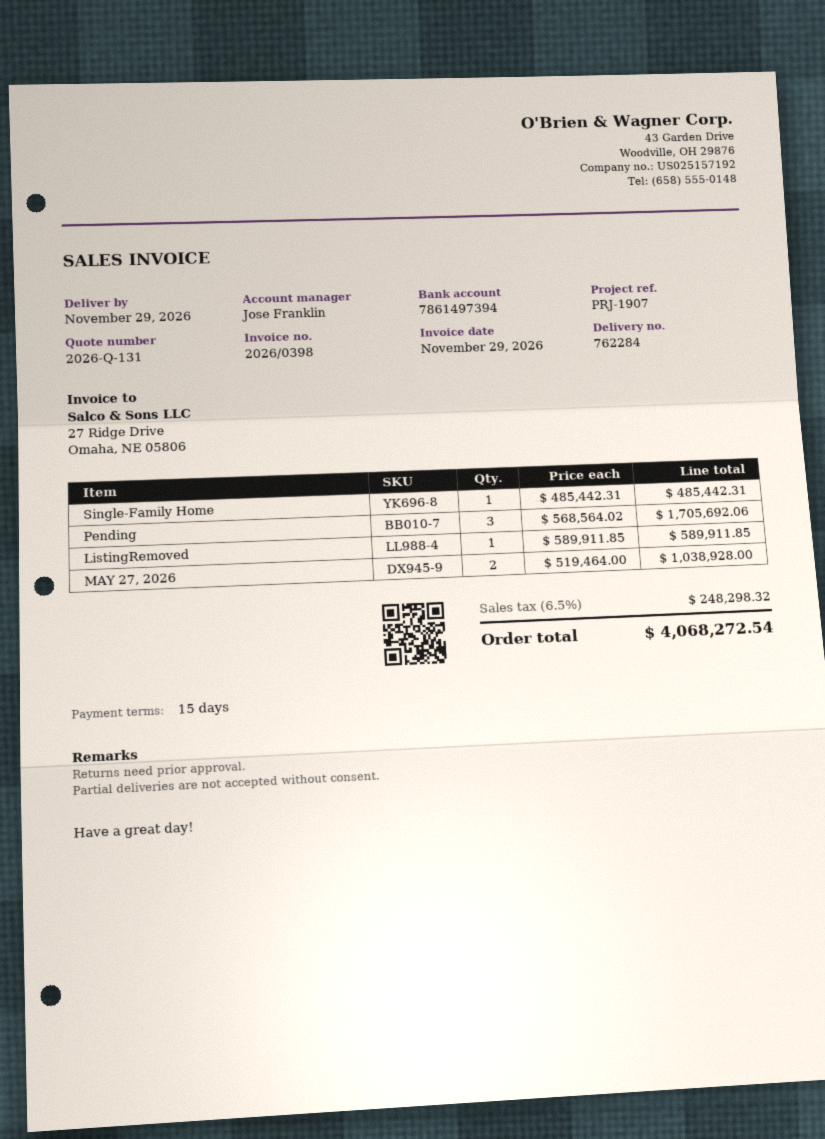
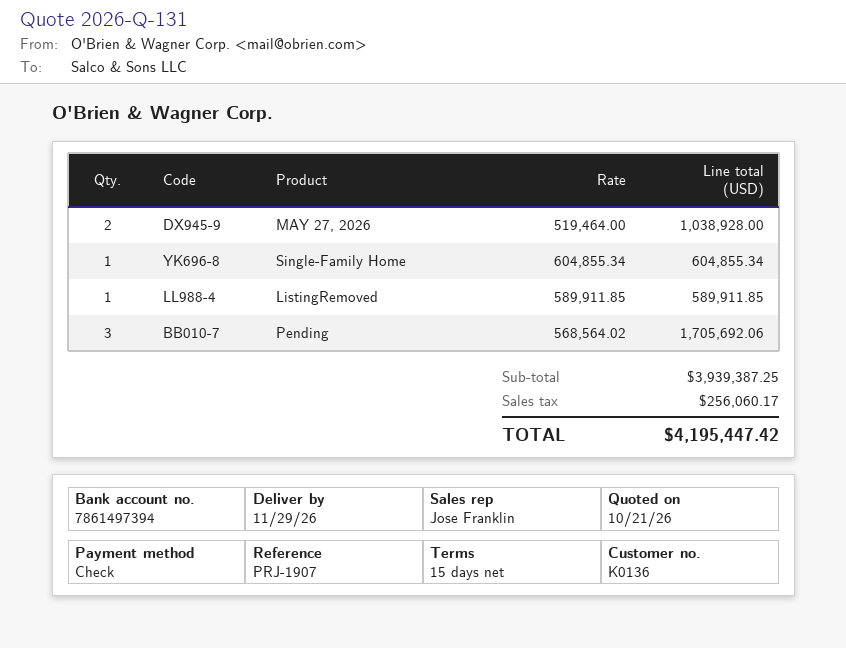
Single-Family Home: 1 x 485442.31 = 485442.31 -> 1 x 604855.34 = 604855.34
tax: 248298.32 -> 256060.17
total: 4068272.54 -> 4195447.42

